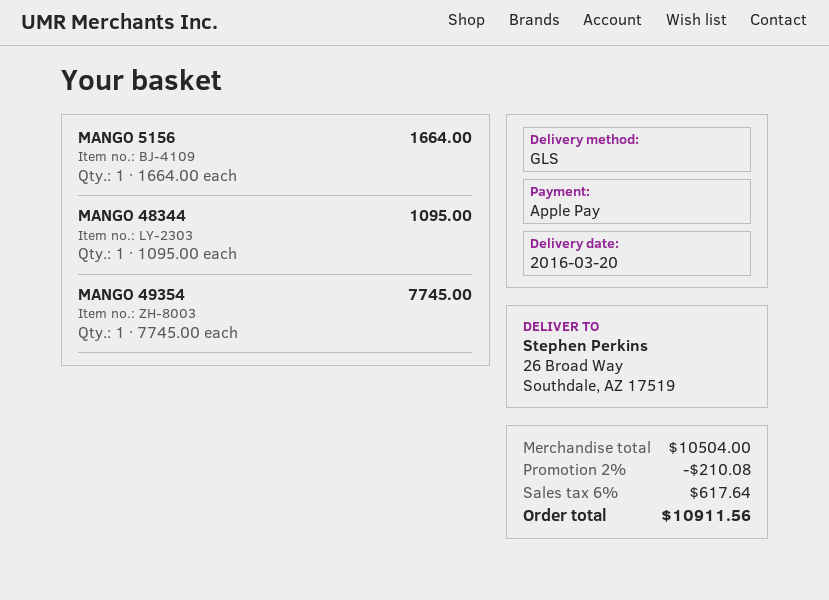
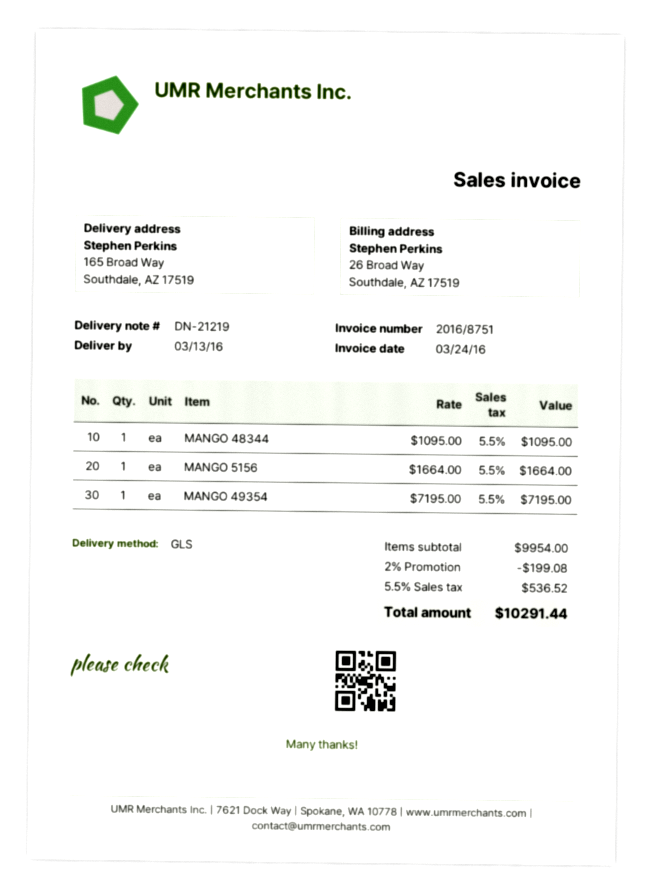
delivery date: 2016-03-20 -> 2016-03-13
ship to: 26 Broad Way, Southdale, AZ 17519 -> 165 Broad Way, Southdale, AZ 17519
MANGO 49354: 1 x 7745.00 = 7745.00 -> 1 x 7195.00 = 7195.00
subtotal: 10504.00 -> 9954.00
discount: 2% = 210.08 -> 2% = 199.08
tax: 6% = 617.64 -> 5.5% = 536.52
total: 10911.56 -> 10291.44

